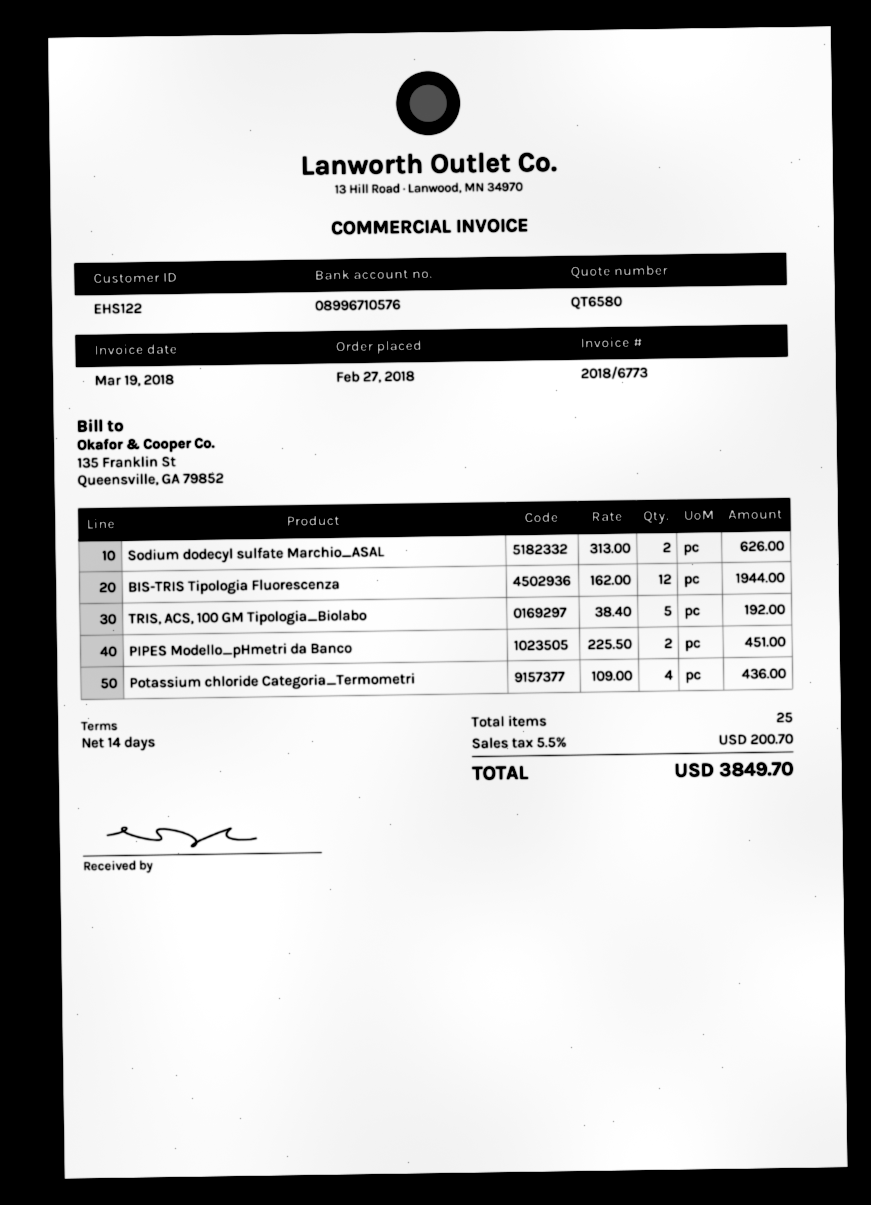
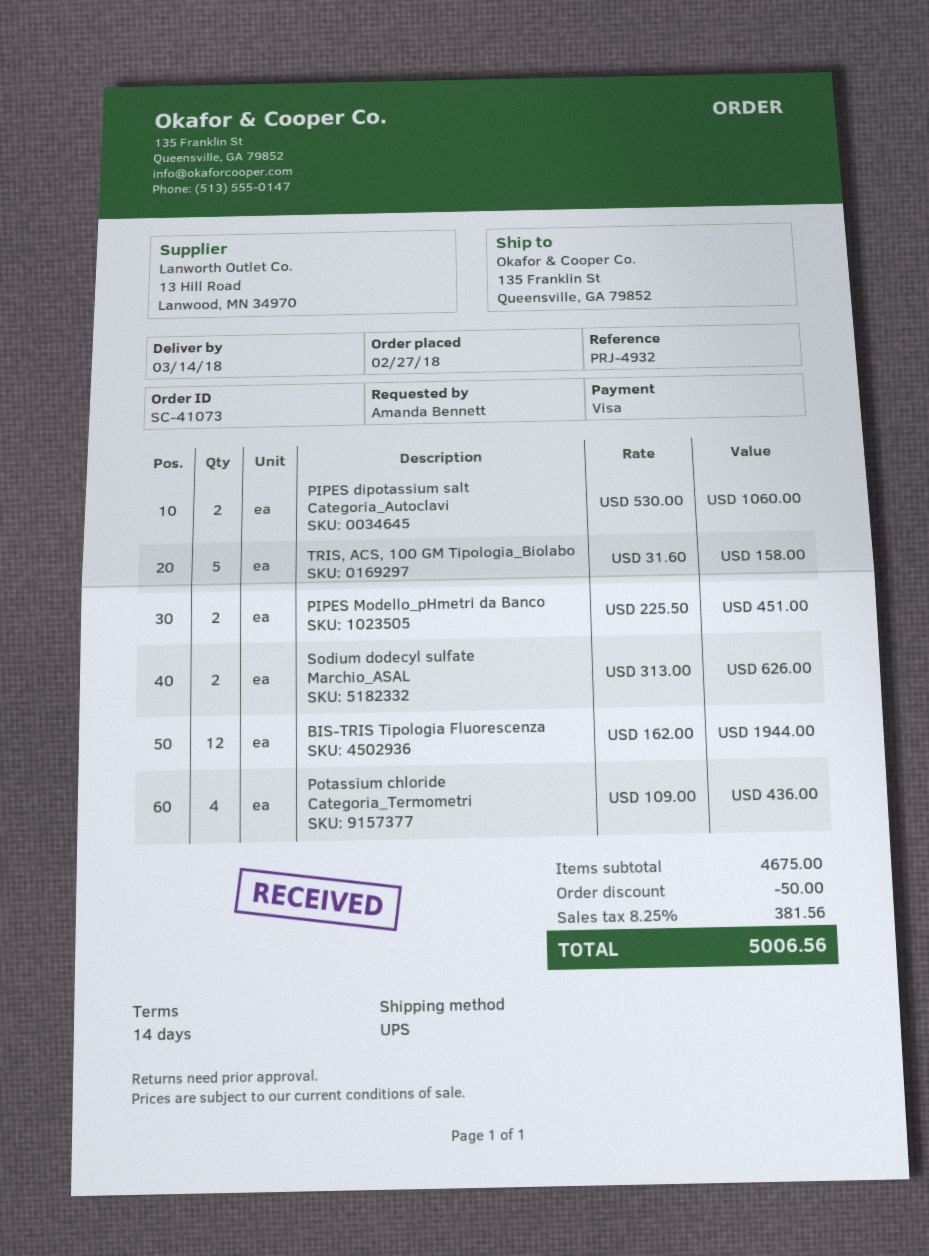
TRIS, ACS, 100 GM Tipologia_Biolabo: 5 x 38.40 = 192.00 -> 5 x 31.60 = 158.00
PIPES dipotassium salt Categoria_Autoclavi: none -> 2 x 530.00 = 1060.00
discount: none -> 50.00
tax: 5.5% = 200.70 -> 8.25% = 381.56
total: 3849.70 -> 5006.56

